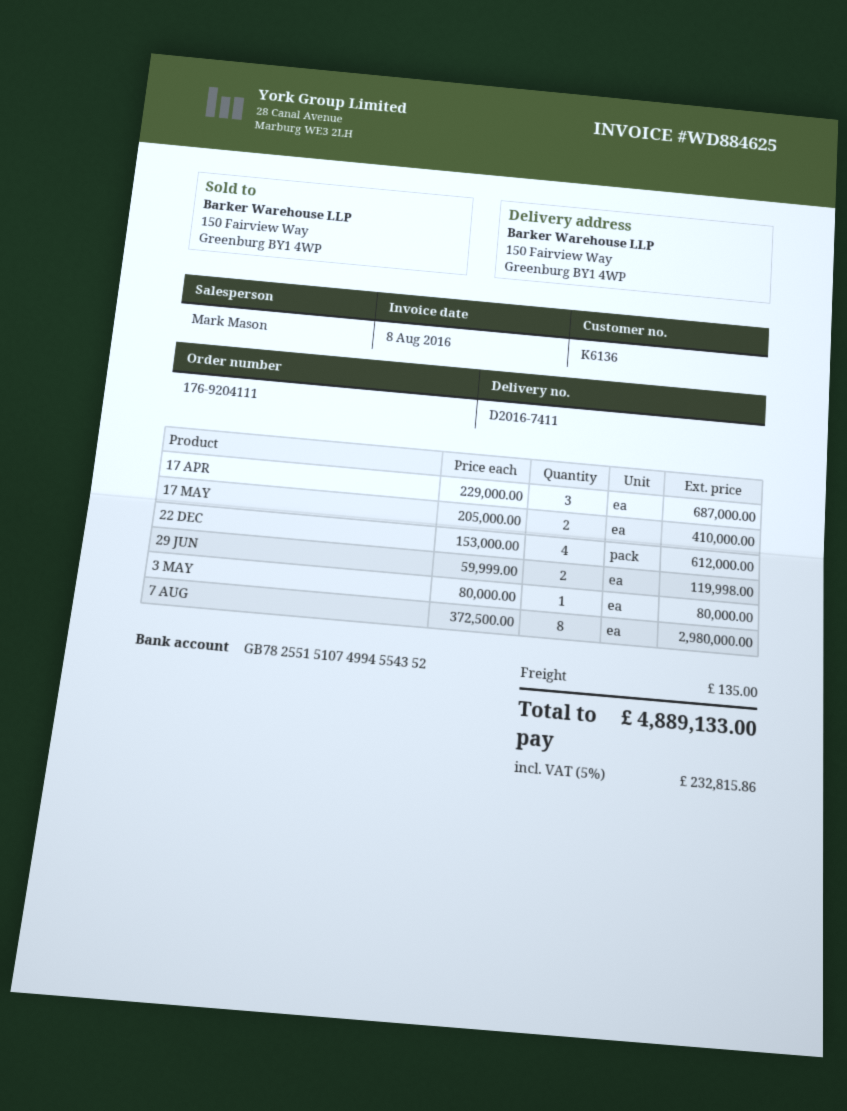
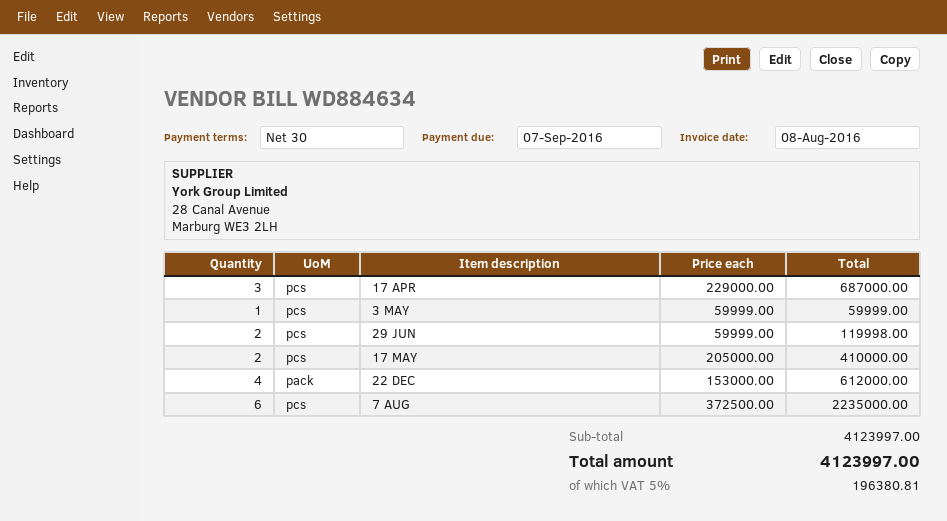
invoice number: WD884625 -> WD884634
3 MAY: 1 x 80000.00 = 80000.00 -> 1 x 59999.00 = 59999.00
7 AUG: 8 x 372500.00 = 2980000.00 -> 6 x 372500.00 = 2235000.00
shipping: 135.00 -> none
tax: 5% = 232815.86 -> 5% = 196380.81
total: 4889133.00 -> 4123997.00

